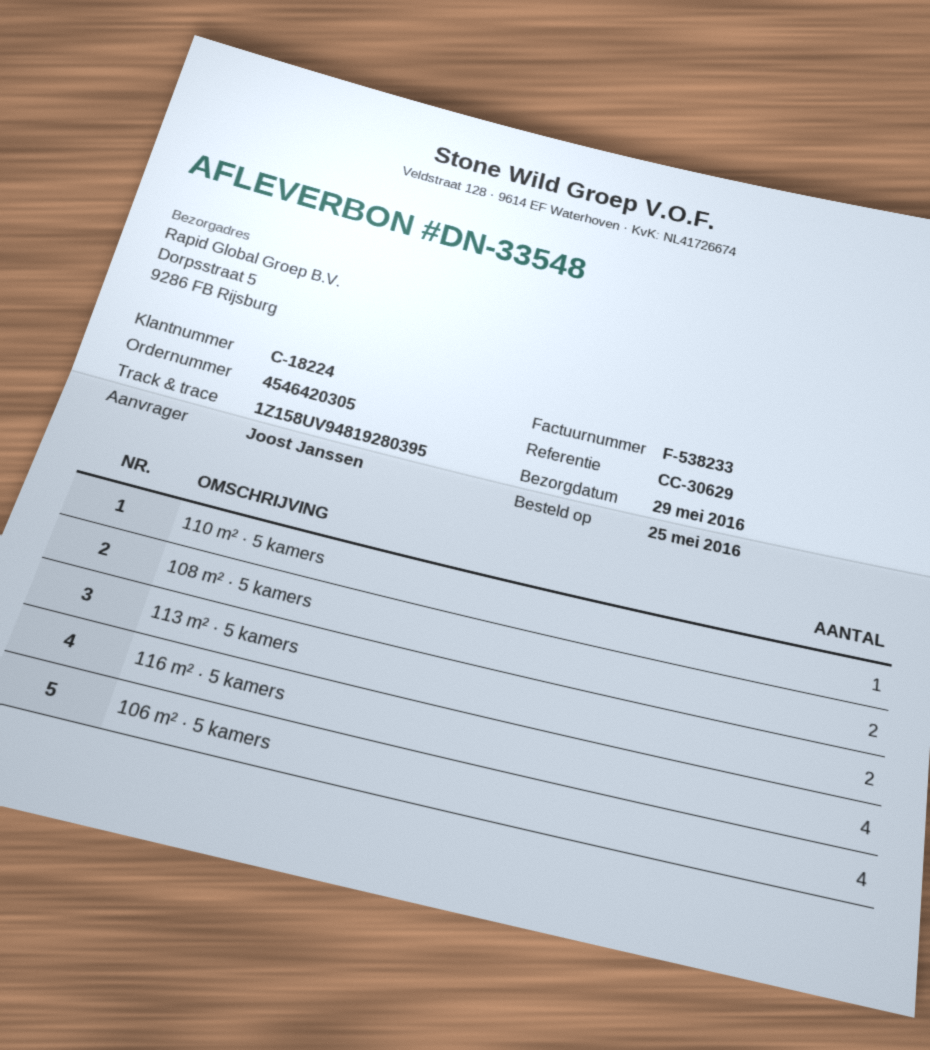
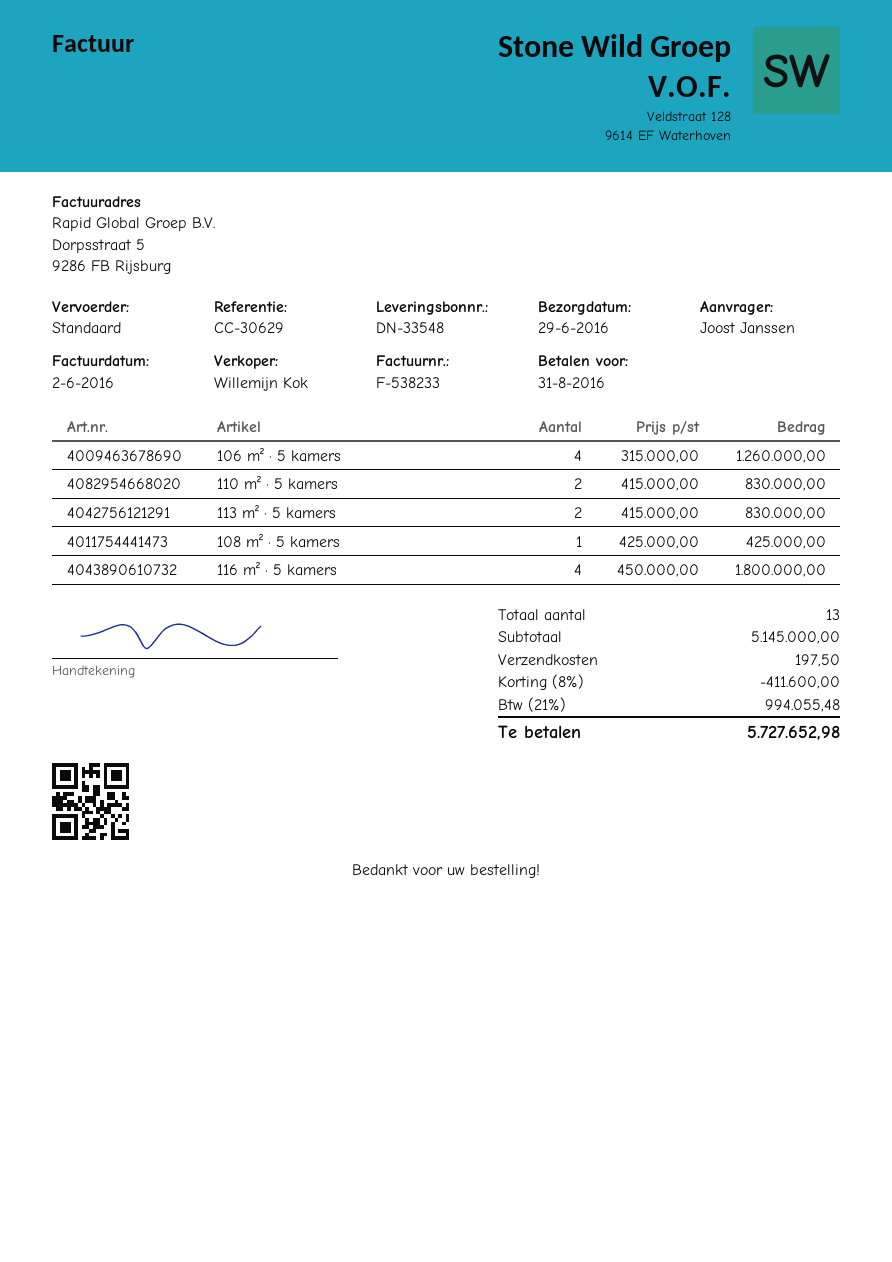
delivery date: 2016-05-29 -> 2016-06-29
110 m² · 5 kamers: 1 -> 2
108 m² · 5 kamers: 2 -> 1

